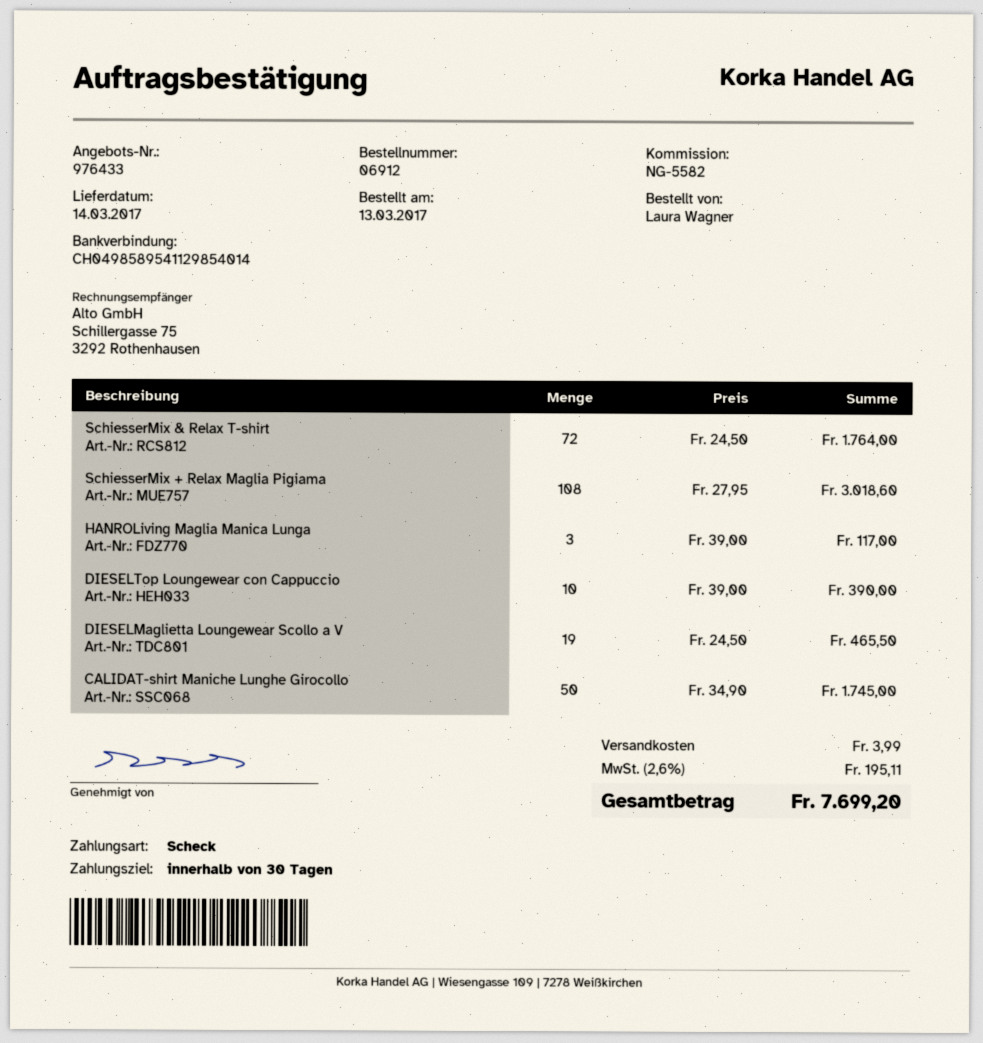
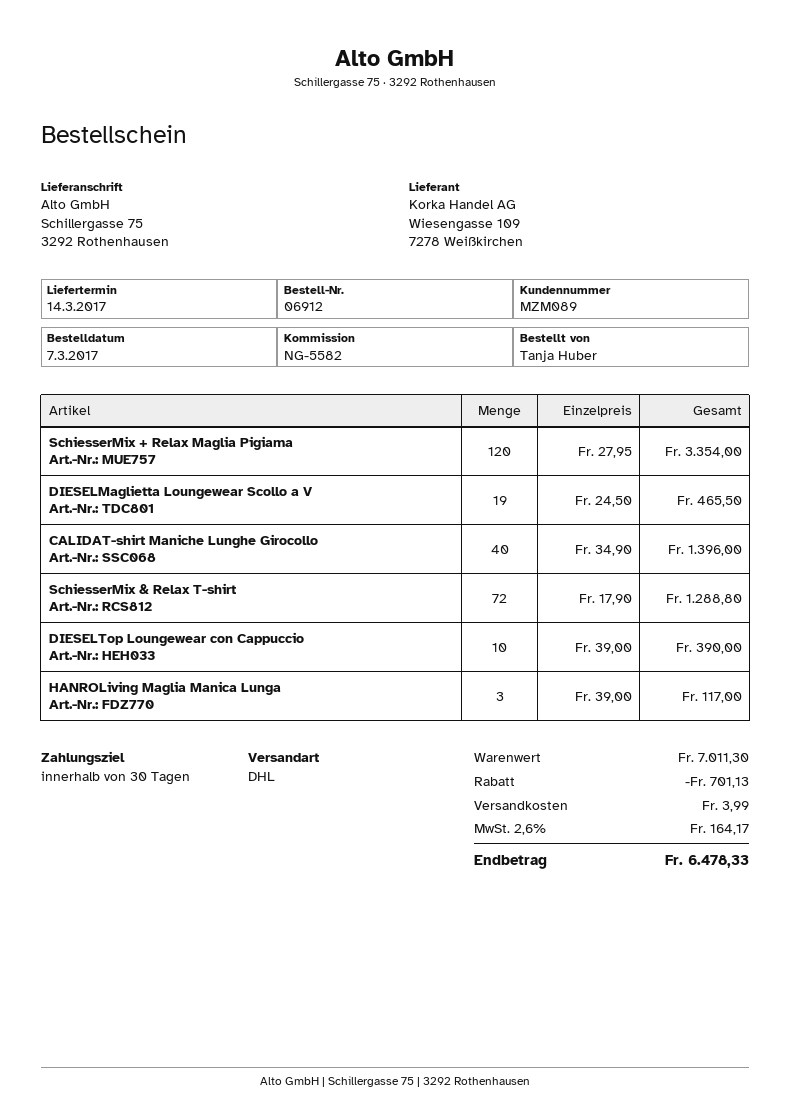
order date: 2017-03-13 -> 2017-03-07
ordered by: Laura Wagner -> Tanja Huber
SchiesserMix & Relax T-shirt: 72 x 24.50 = 1764.00 -> 72 x 17.90 = 1288.80
SchiesserMix + Relax Maglia Pigiama: 108 x 27.95 = 3018.60 -> 120 x 27.95 = 3354.00
CALIDAT-shirt Maniche Lunghe Girocollo: 50 x 34.90 = 1745.00 -> 40 x 34.90 = 1396.00
discount: none -> 701.13
tax: 2.6% = 195.11 -> 2.6% = 164.17
total: 7699.20 -> 6478.33

